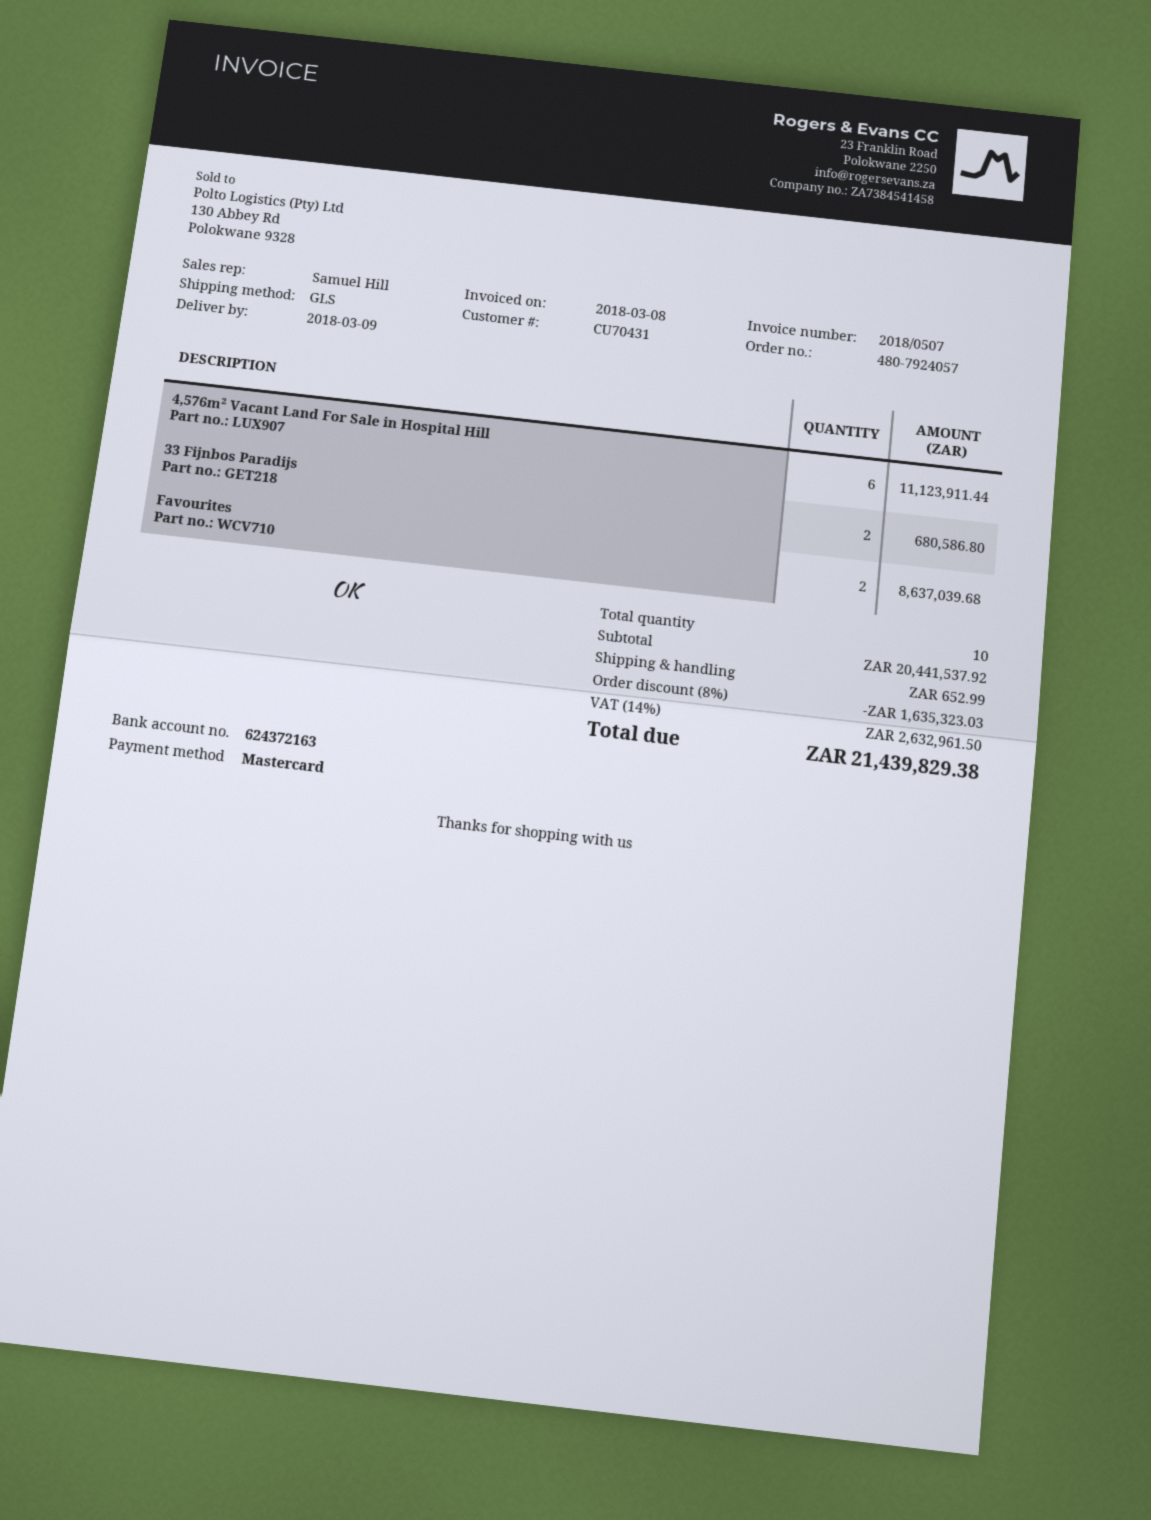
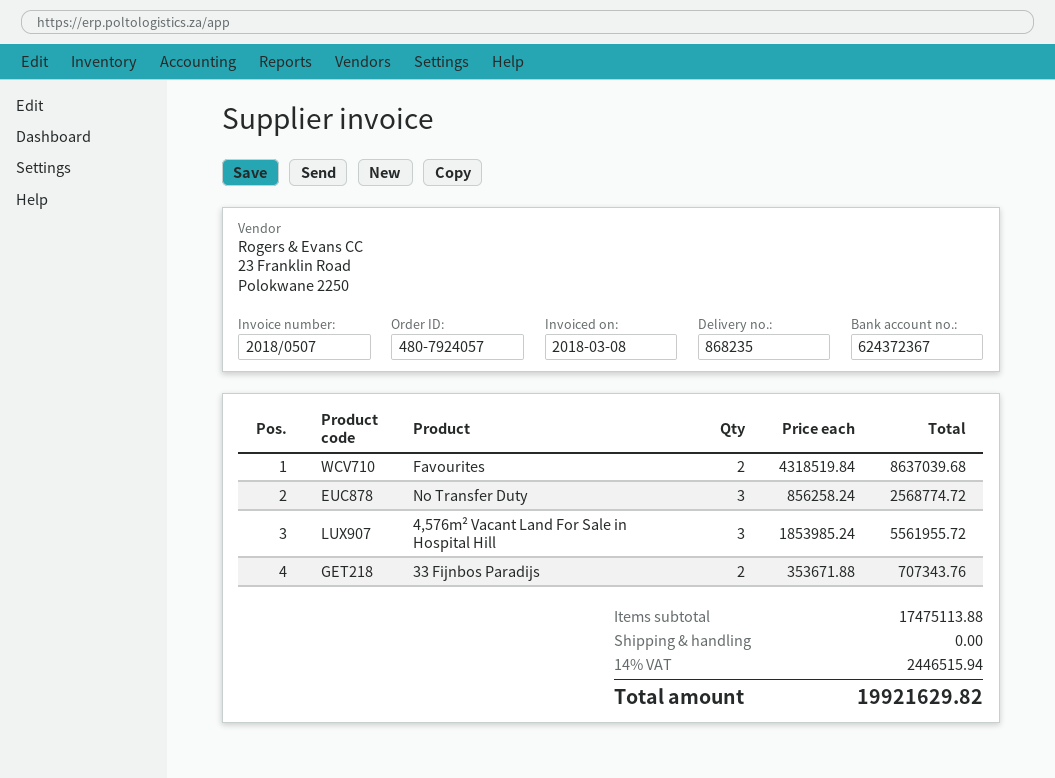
bank account: 624372163 -> 624372367
4,576m² Vacant Land For Sale in Hospital Hill: 6 for 11123911.44 -> 3 for 5561955.72
33 Fijnbos Paradijs: 2 for 680586.80 -> 2 for 707343.76
No Transfer Duty: none -> 3 for 2568774.72
subtotal: 20441537.92 -> 17475113.88
discount: 8% = 1635323.03 -> none
shipping: 652.99 -> 0.00
tax: 14% = 2632961.50 -> 14% = 2446515.94
total: 21439829.38 -> 19921629.82

